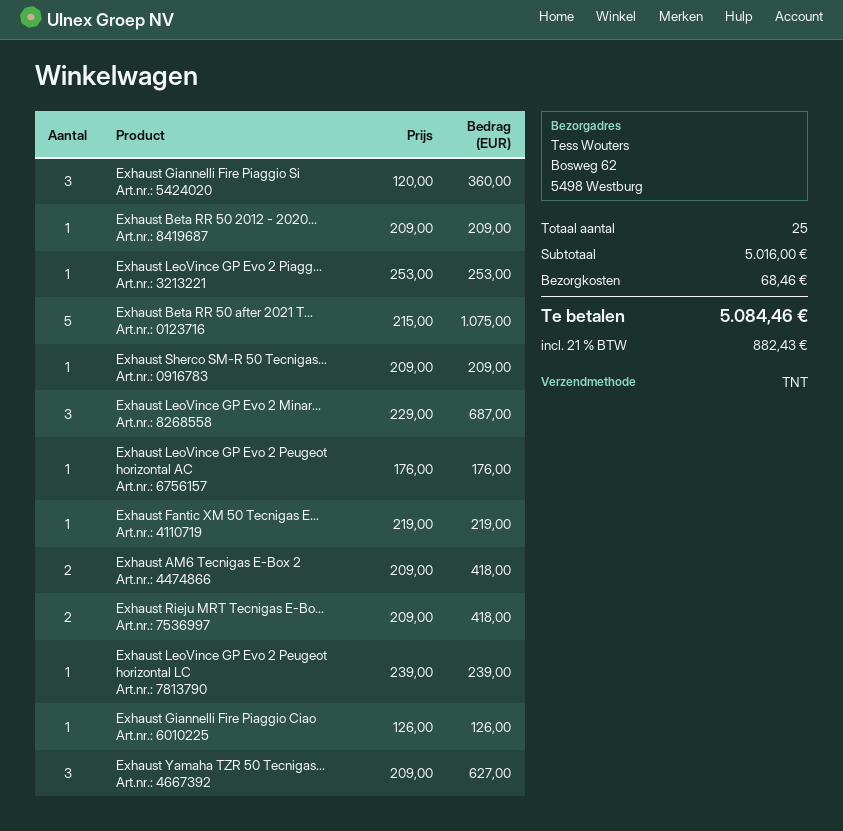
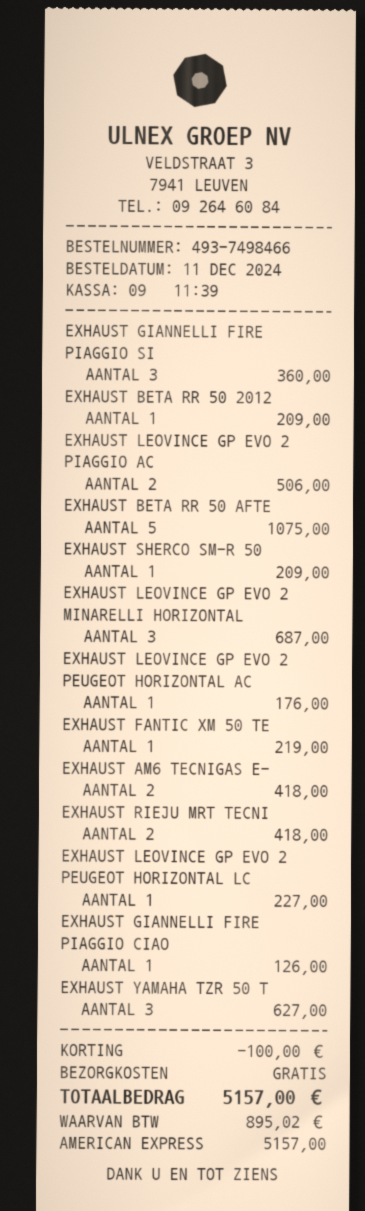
Exhaust LeoVince GP Evo 2 Piagg...: 1 for 253.00 -> 2 for 506.00
Exhaust LeoVince GP Evo 2 Peugeot horizontal LC: 1 for 239.00 -> 1 for 227.00
discount: none -> 100.00
shipping: 68.46 -> 0.00
tax: 882.43 -> 895.02
total: 5084.46 -> 5157.00

